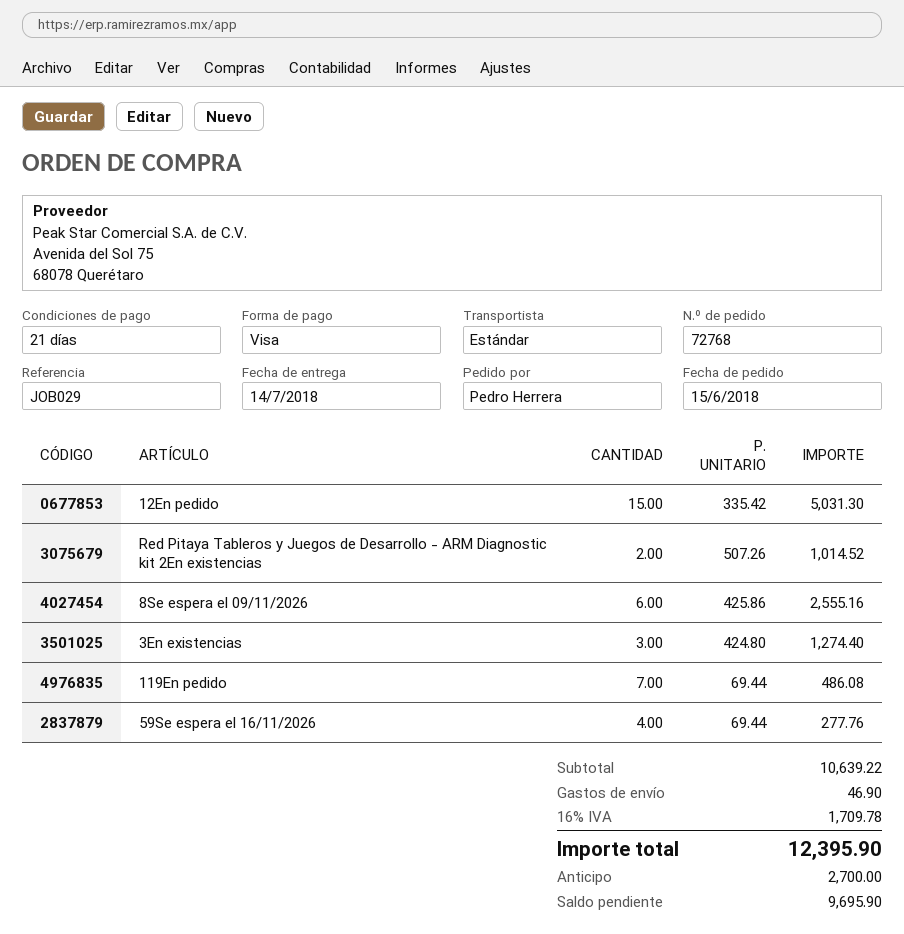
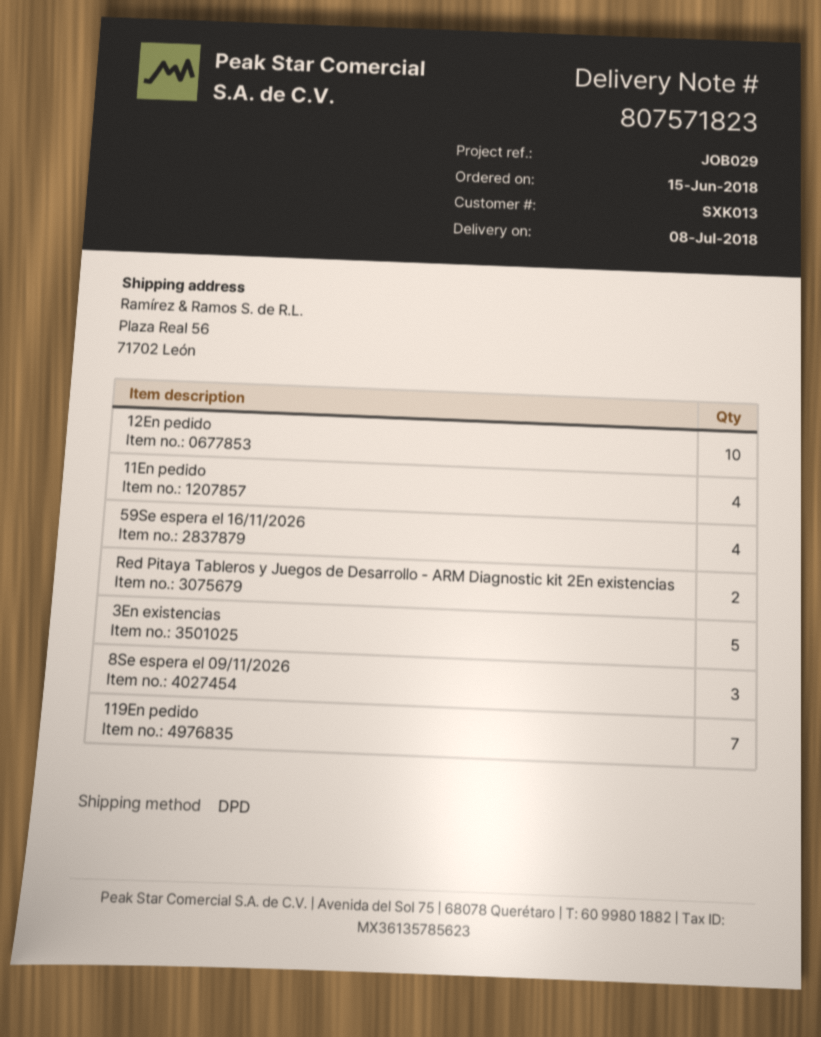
delivery date: 2018-07-14 -> 2018-07-08
shipping method: standard -> DPD
12En pedido: 15 -> 10
8Se espera el 09/11/2026: 6 -> 3
3En existencias: 3 -> 5
11En pedido: none -> 4

